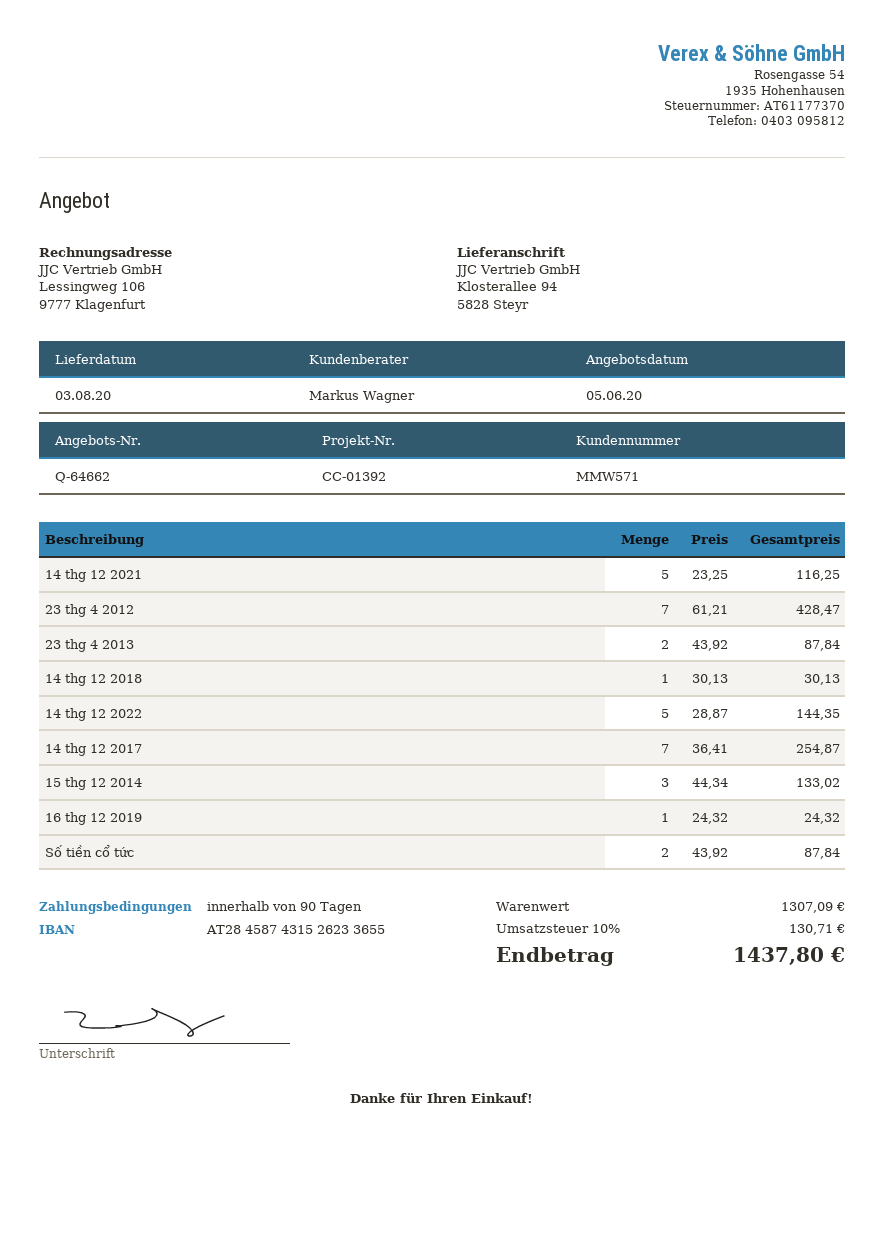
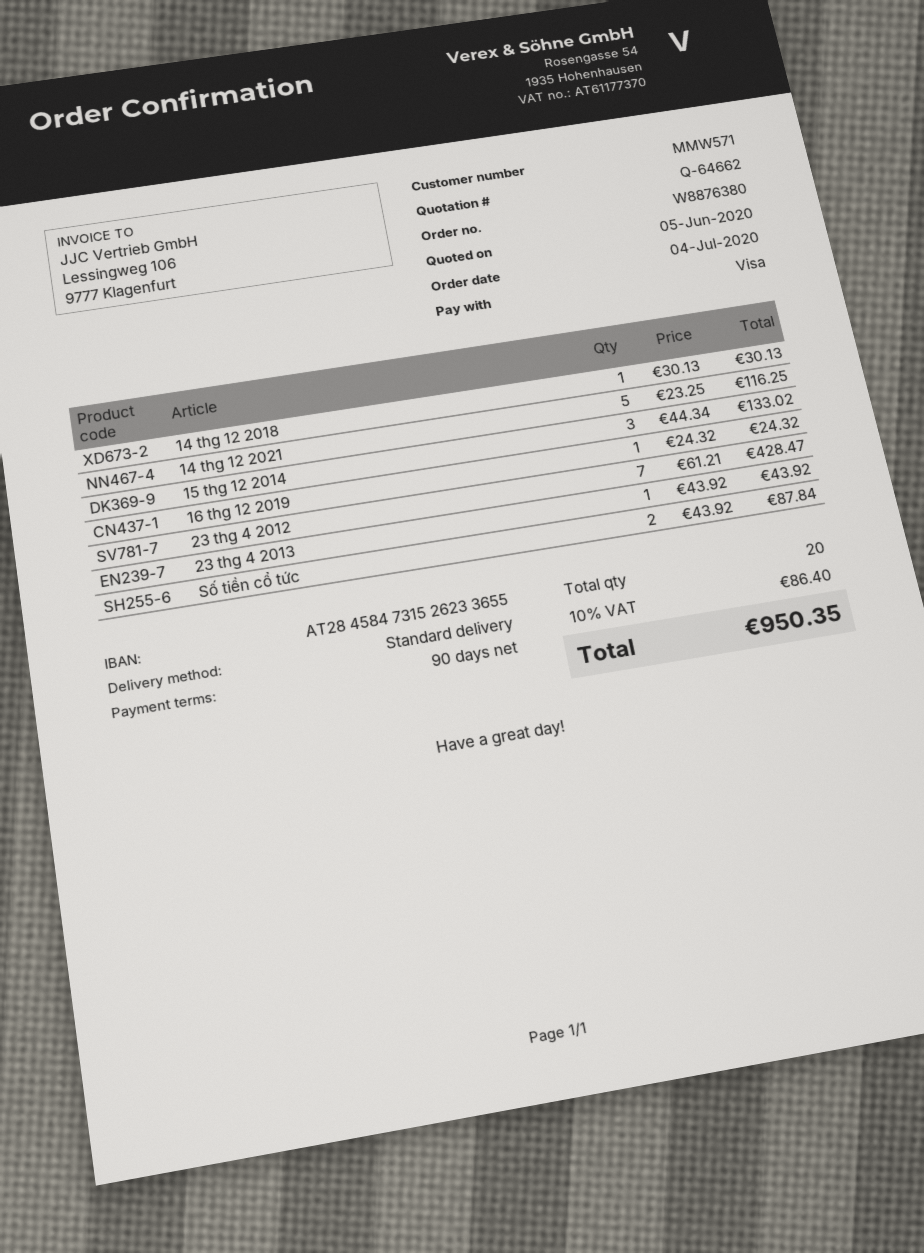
bank account: AT284587431526233655 -> AT284584731526233655
23 thg 4 2013: 2 x 43.92 = 87.84 -> 1 x 43.92 = 43.92
14 thg 12 2022: 5 x 28.87 = 144.35 -> none
14 thg 12 2017: 7 x 36.41 = 254.87 -> none
tax: 10% = 130.71 -> 10% = 86.40
total: 1437.80 -> 950.35

